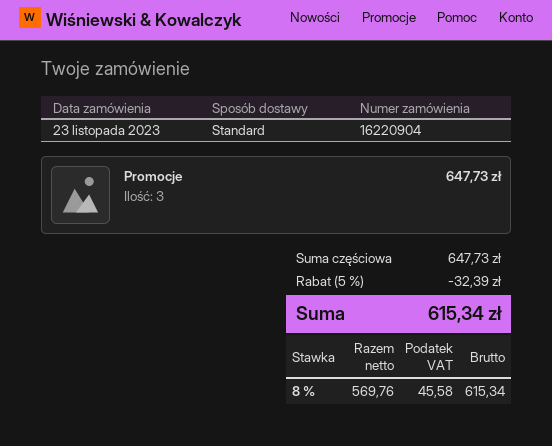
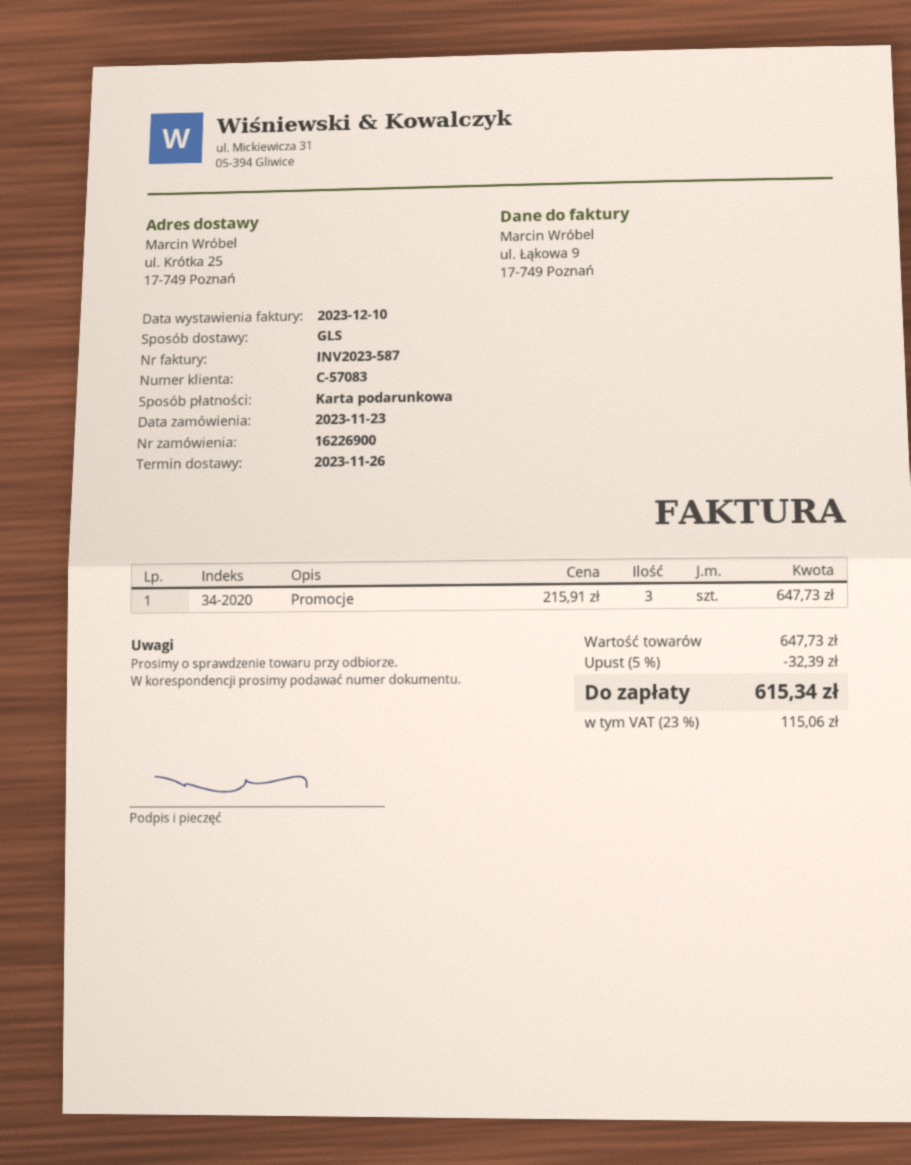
order number: 16220904 -> 16226900
shipping method: standard -> GLS
tax: 8% = 45.58 -> 23% = 115.06

